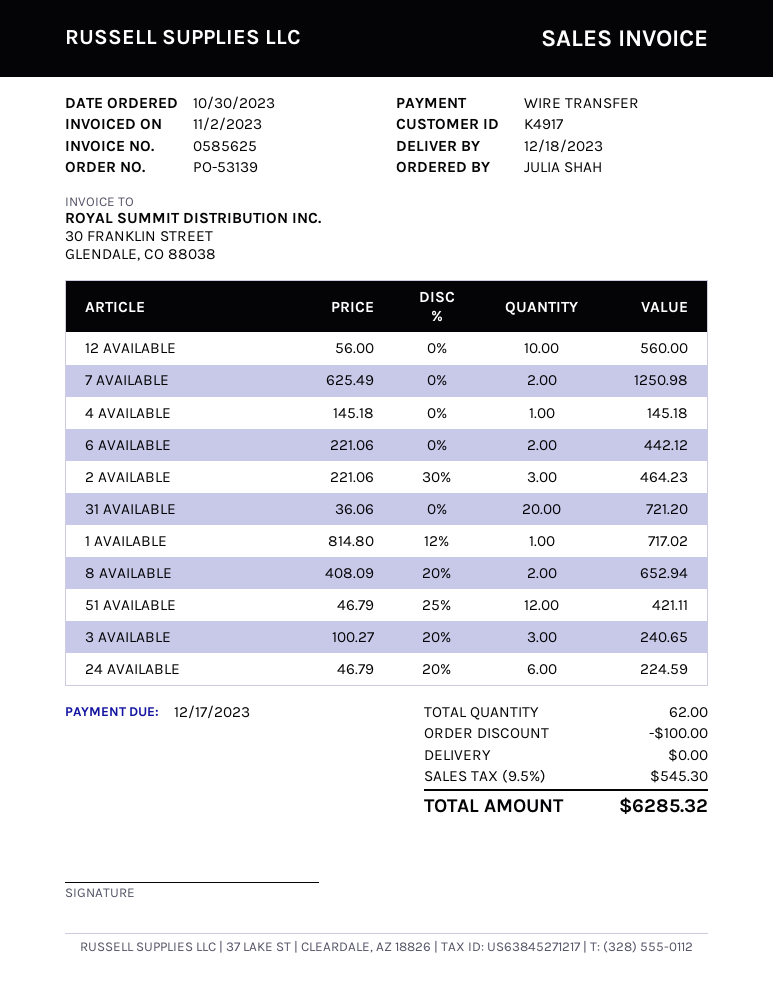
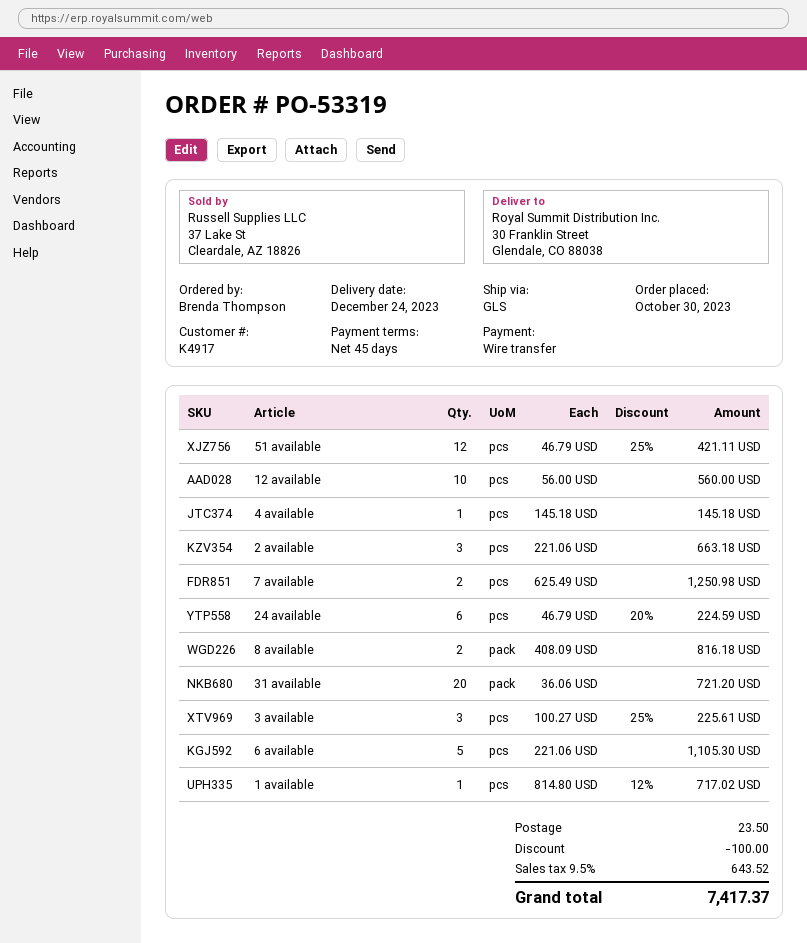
order number: PO-53139 -> PO-53319
delivery date: 2023-12-18 -> 2023-12-24
ordered by: JULIA SHAH -> Brenda Thompson
6 AVAILABLE: 2 x 221.06 = 442.12 -> 5 x 221.06 = 1105.30
2 AVAILABLE: 3 x 221.06 - 30% = 464.23 -> 3 x 221.06 = 663.18
8 AVAILABLE: 2 x 408.09 - 20% = 652.94 -> 2 x 408.09 = 816.18
3 AVAILABLE: 3 x 100.27 - 20% = 240.65 -> 3 x 100.27 - 25% = 225.61
shipping: 0.00 -> 23.50
tax: 9.5% = 545.30 -> 9.5% = 643.52
total: 6285.32 -> 7417.37

